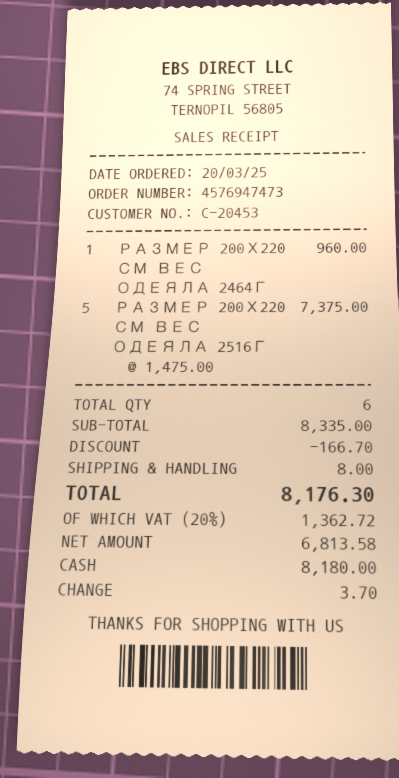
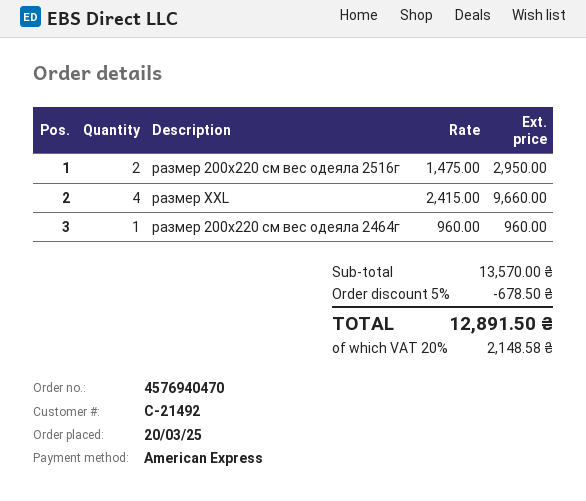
order number: 4576947473 -> 4576940470
customer number: C-20453 -> C-21492
payment method: cash -> American Express
РАЗМЕР 200Х220 СМ ВЕС ОДЕЯЛА 2516Г: 5 x 1475.00 = 7375.00 -> 2 x 1475.00 = 2950.00
размер XXL: none -> 4 x 2415.00 = 9660.00
subtotal: 8335.00 -> 13570.00
discount: 166.70 -> 678.50
shipping: 8.00 -> none
tax: 20% = 1362.72 -> 20% = 2148.58
total: 8176.30 -> 12891.50

